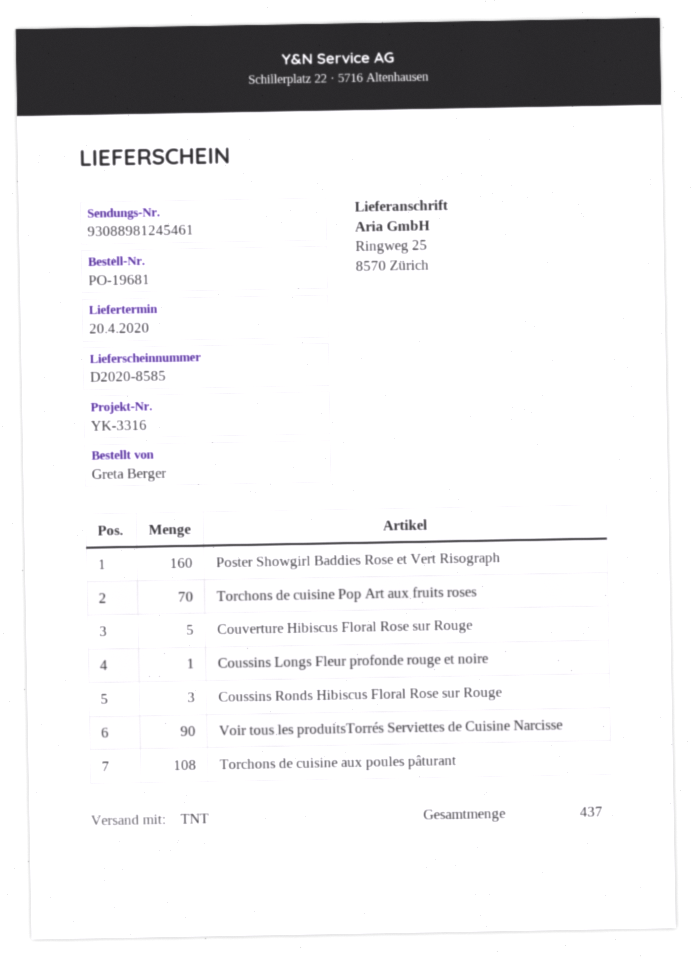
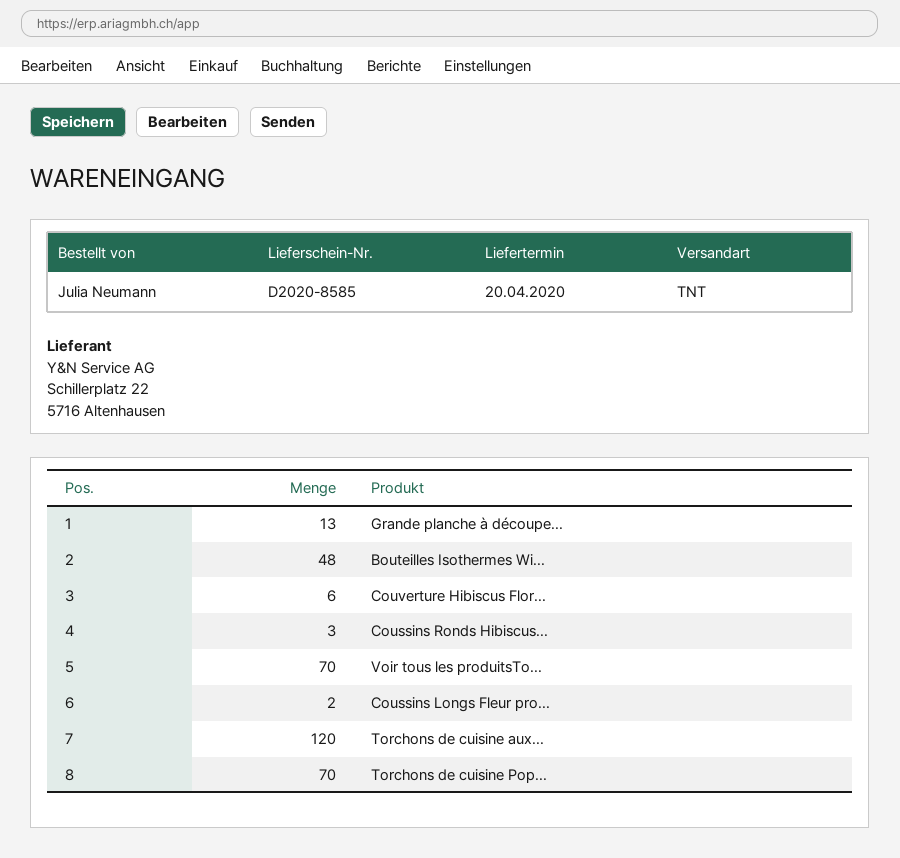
ordered by: Greta Berger -> Julia Neumann
Poster Showgirl Baddies Rose et Vert Risograph: 160 -> none
Couverture Hibiscus Floral Rose sur Rouge: 5 -> 6
Coussins Longs Fleur profonde rouge et noire: 1 -> 2
Voir tous les produitsTorrés Serviettes de Cuisine Narcisse: 90 -> 70
Torchons de cuisine aux poules pâturant: 108 -> 120
Grande planche à découpe...: none -> 13
Bouteilles Isothermes Wi...: none -> 48

